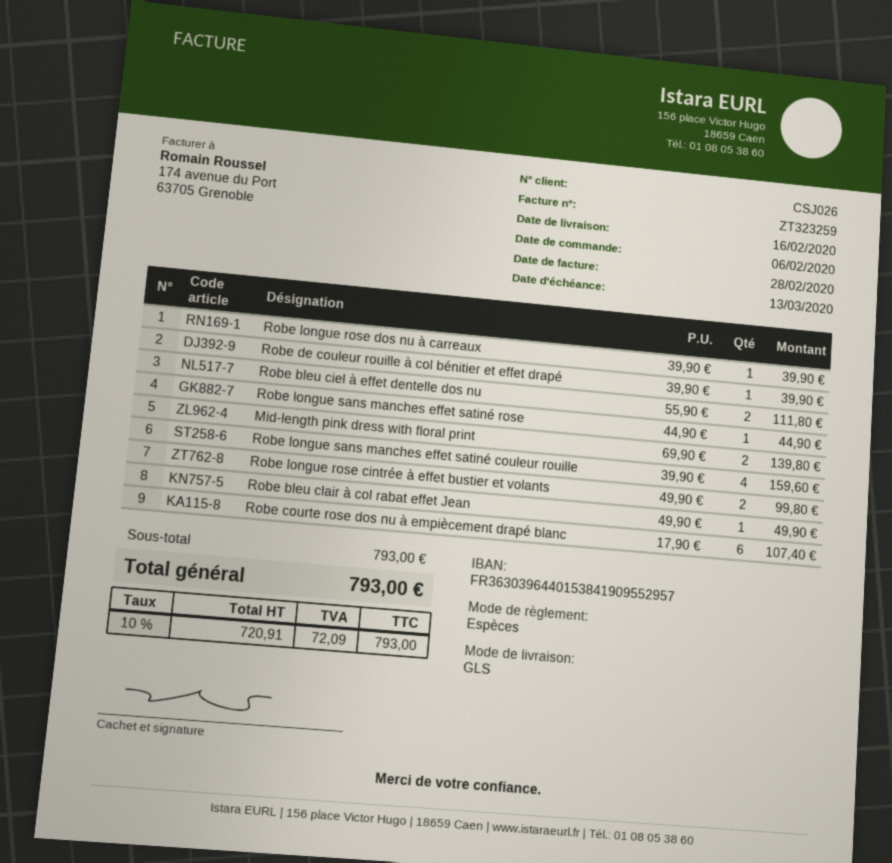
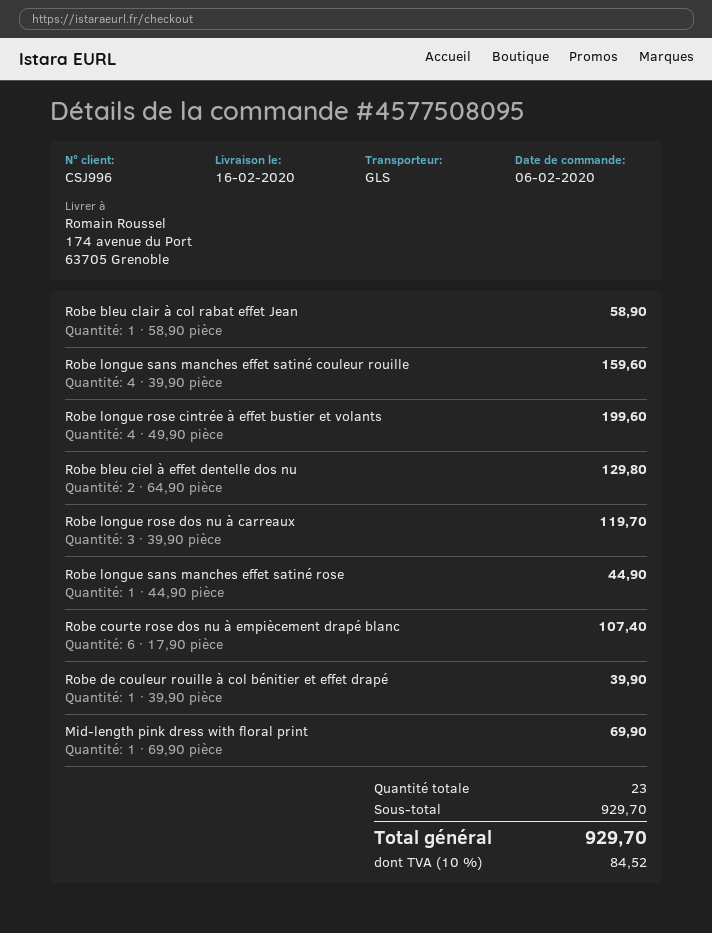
customer number: CSJ026 -> CSJ996
Robe longue rose dos nu à carreaux: 1 x 39.90 = 39.90 -> 3 x 39.90 = 119.70
Robe bleu ciel à effet dentelle dos nu: 2 x 55.90 = 111.80 -> 2 x 64.90 = 129.80
Mid-length pink dress with floral print: 2 x 69.90 = 139.80 -> 1 x 69.90 = 69.90
Robe longue rose cintrée à effet bustier et volants: 2 x 49.90 = 99.80 -> 4 x 49.90 = 199.60
Robe bleu clair à col rabat effet Jean: 1 x 49.90 = 49.90 -> 1 x 58.90 = 58.90
subtotal: 793.00 -> 929.70
tax: 10% = 72.09 -> 10% = 84.52
total: 793.00 -> 929.70

